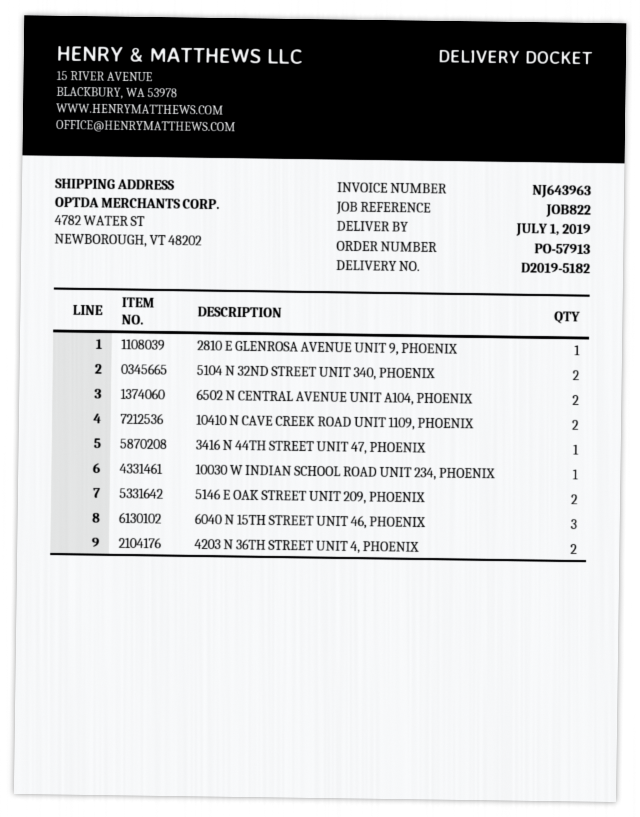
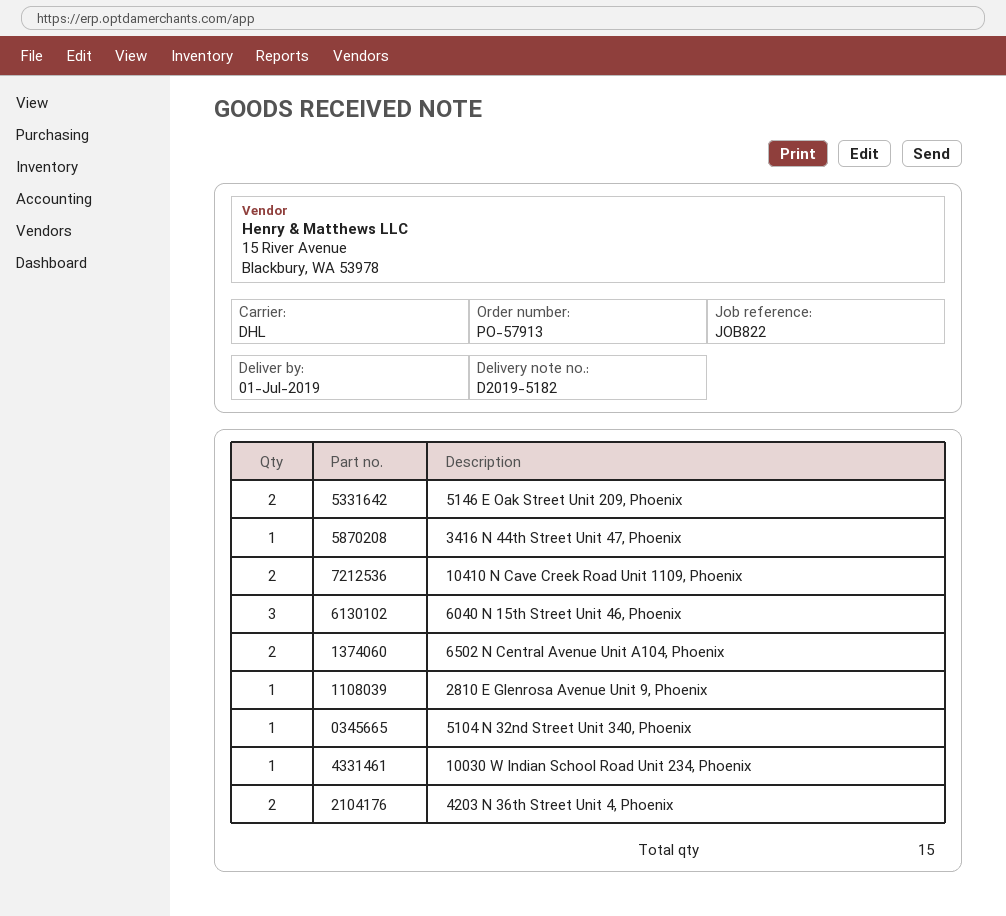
5104 N 32ND STREET UNIT 340, PHOENIX: 2 -> 1

